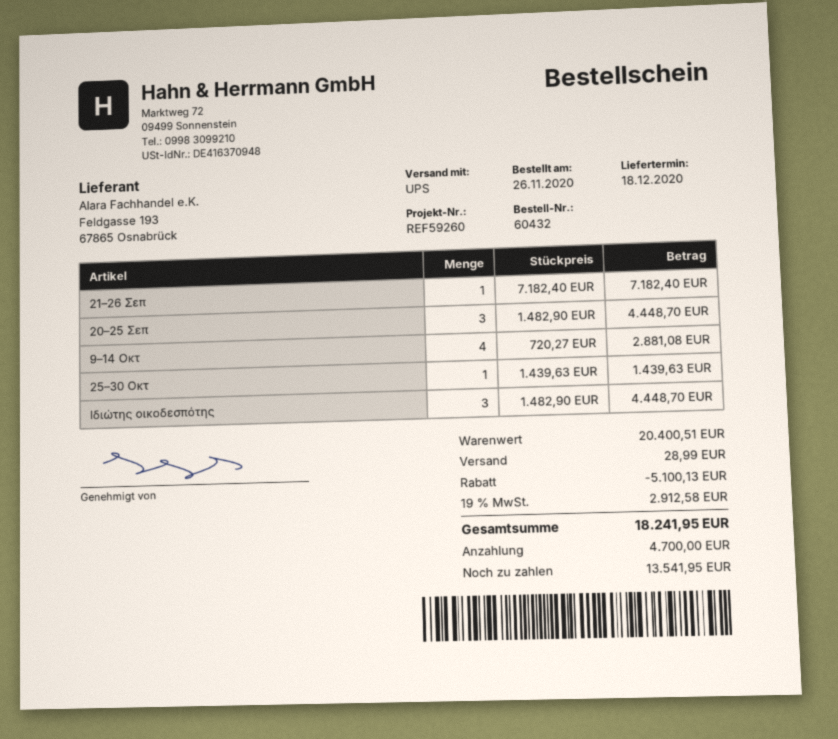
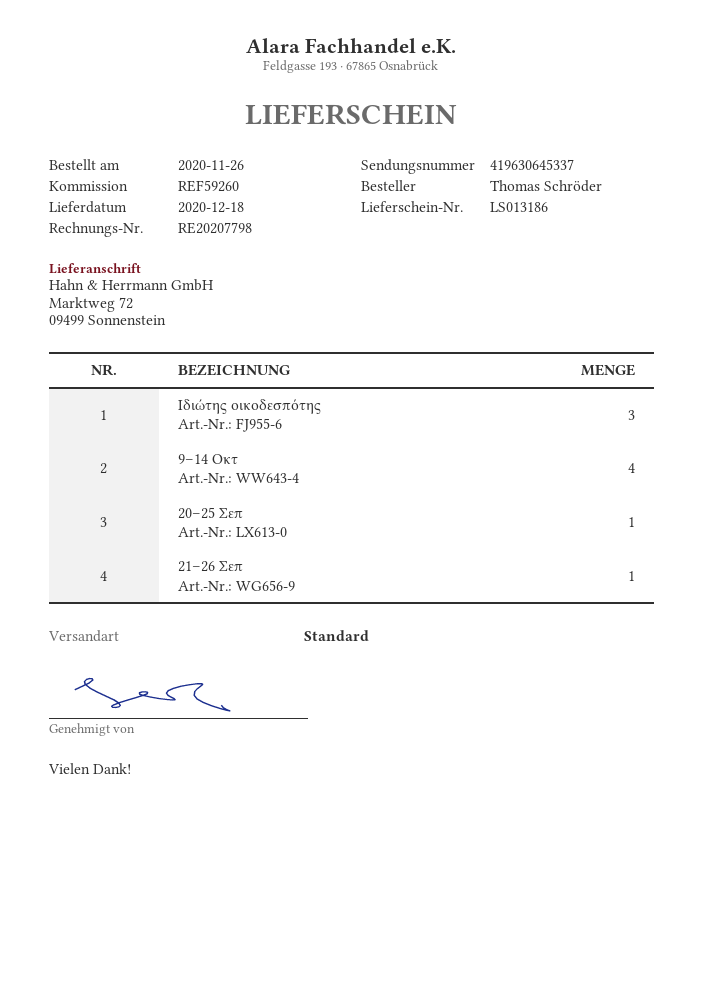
shipping method: UPS -> standard
20–25 Σεπ: 3 -> 1
25–30 Οκτ: 1 -> none

